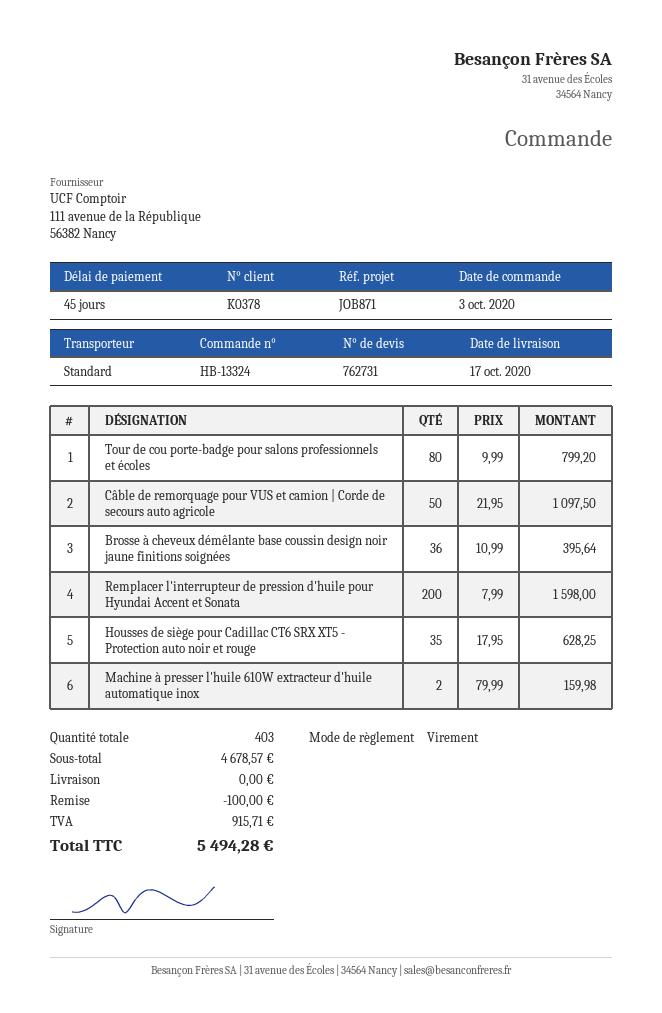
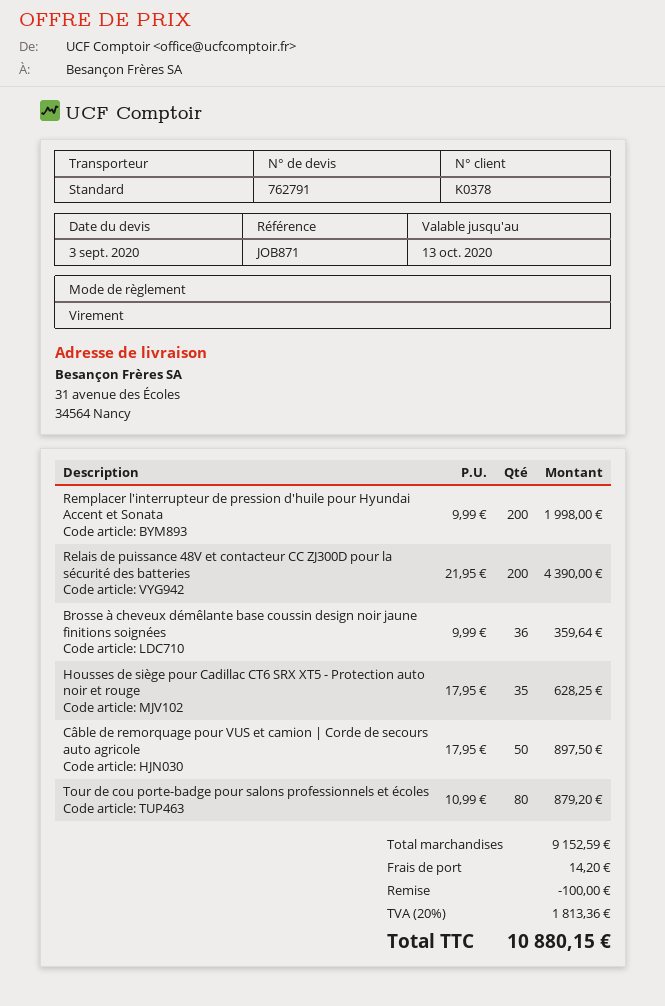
quote number: 762731 -> 762791
Tour de cou porte-badge pour salons professionnels et écoles: 80 x 9.99 = 799.20 -> 80 x 10.99 = 879.20
Câble de remorquage pour VUS et camion | Corde de secours auto agricole: 50 x 21.95 = 1097.50 -> 50 x 17.95 = 897.50
Brosse à cheveux démêlante base coussin design noir jaune finitions soignées: 36 x 10.99 = 395.64 -> 36 x 9.99 = 359.64
Remplacer l'interrupteur de pression d'huile pour Hyundai Accent et Sonata: 200 x 7.99 = 1598.00 -> 200 x 9.99 = 1998.00
Machine à presser l'huile 610W extracteur d'huile automatique inox: 2 x 79.99 = 159.98 -> none
Relais de puissance 48V et contacteur CC ZJ300D pour la sécurité des batteries: none -> 200 x 21.95 = 4390.00
subtotal: 4678.57 -> 9152.59
shipping: 0.00 -> 14.20
tax: 915.71 -> 1813.36
total: 5494.28 -> 10880.15

